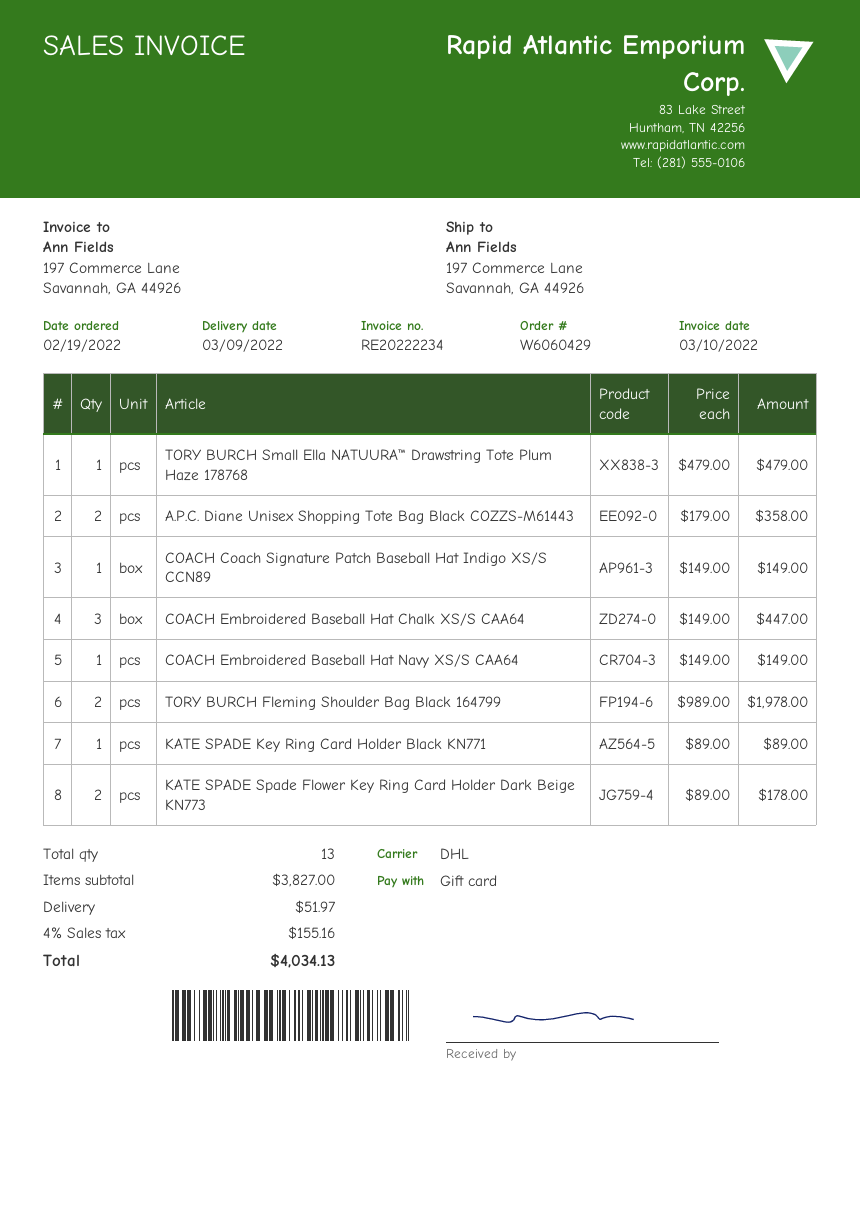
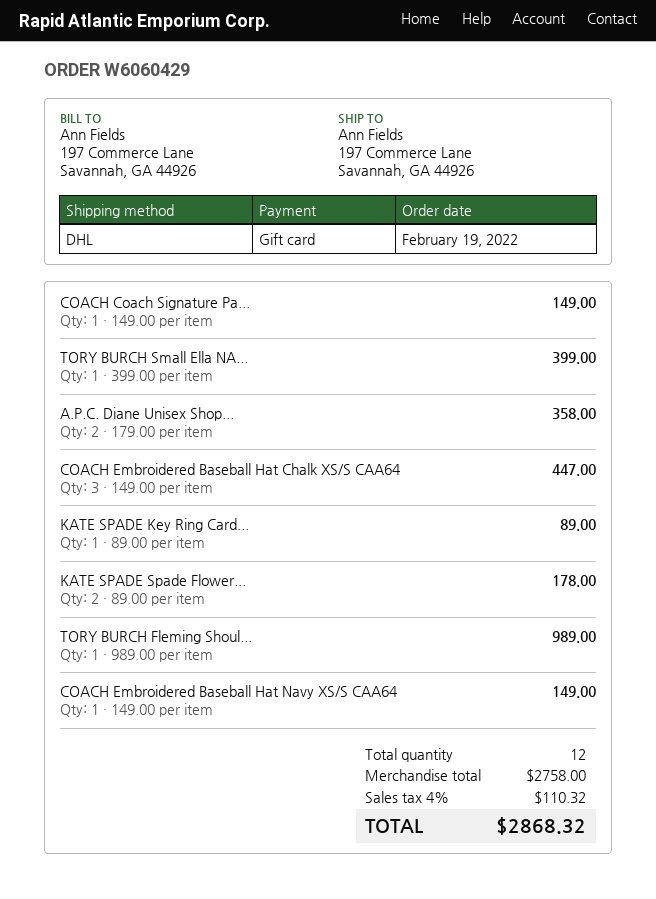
TORY BURCH Small Ella NATUURA™ Drawstring Tote Plum Haze 178768: 1 x 479.00 = 479.00 -> 1 x 399.00 = 399.00
TORY BURCH Fleming Shoulder Bag Black 164799: 2 x 989.00 = 1978.00 -> 1 x 989.00 = 989.00
total quantity: 13 -> 12
subtotal: 3827.00 -> 2758.00
shipping: 51.97 -> none
tax: 4% = 155.16 -> 4% = 110.32
total: 4034.13 -> 2868.32

